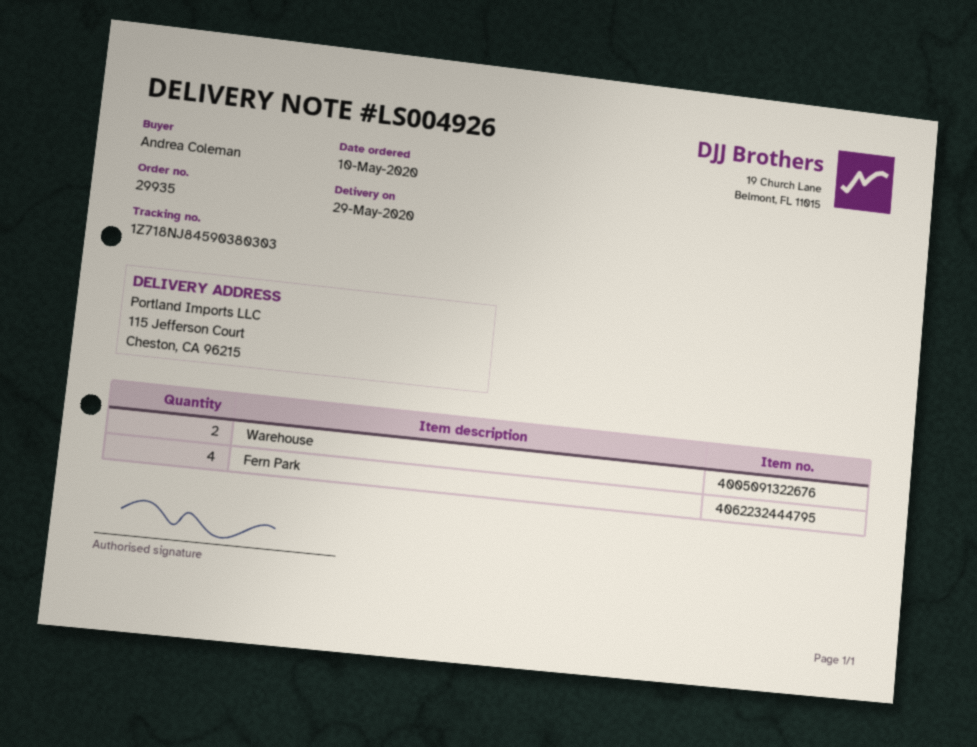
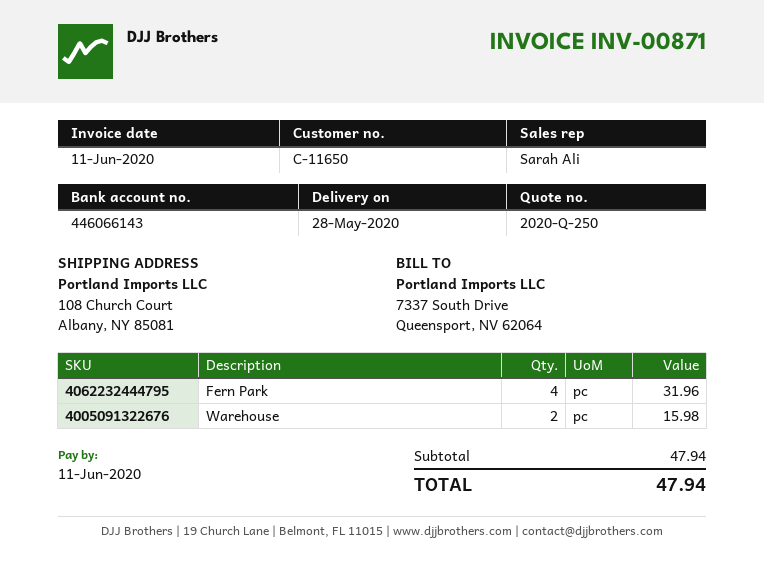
delivery date: 2020-05-29 -> 2020-05-28
ship to: 115 Jefferson Court, Cheston, CA 96215 -> 108 Church Court, Albany, NY 85081

